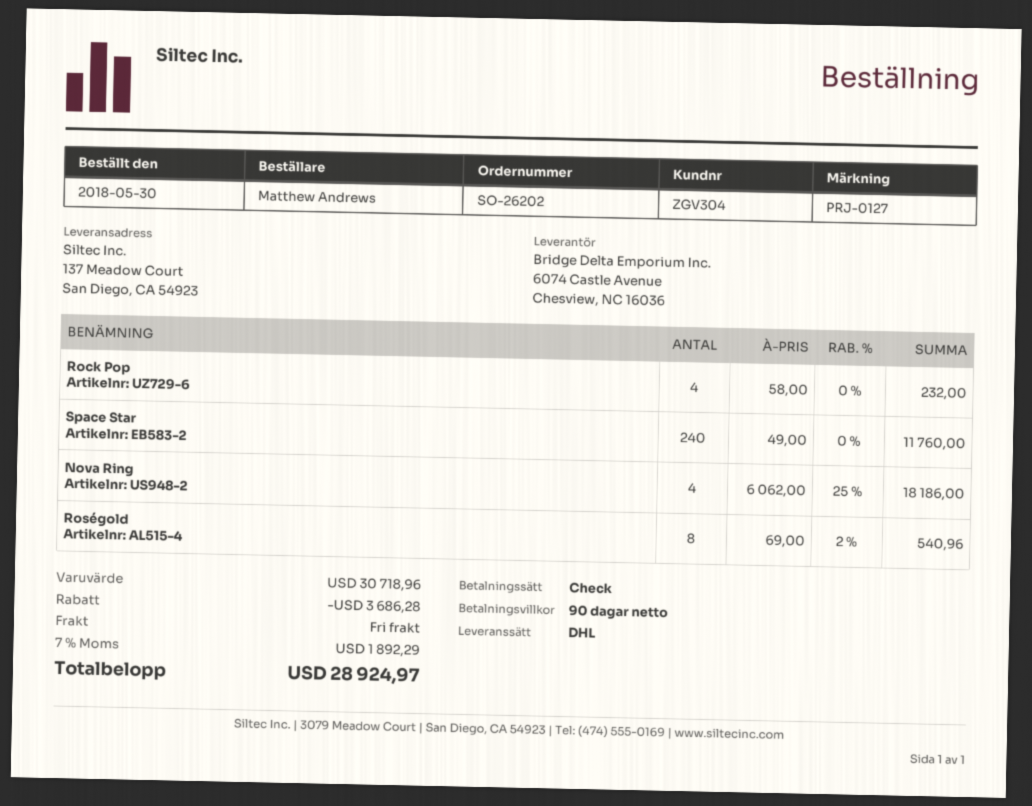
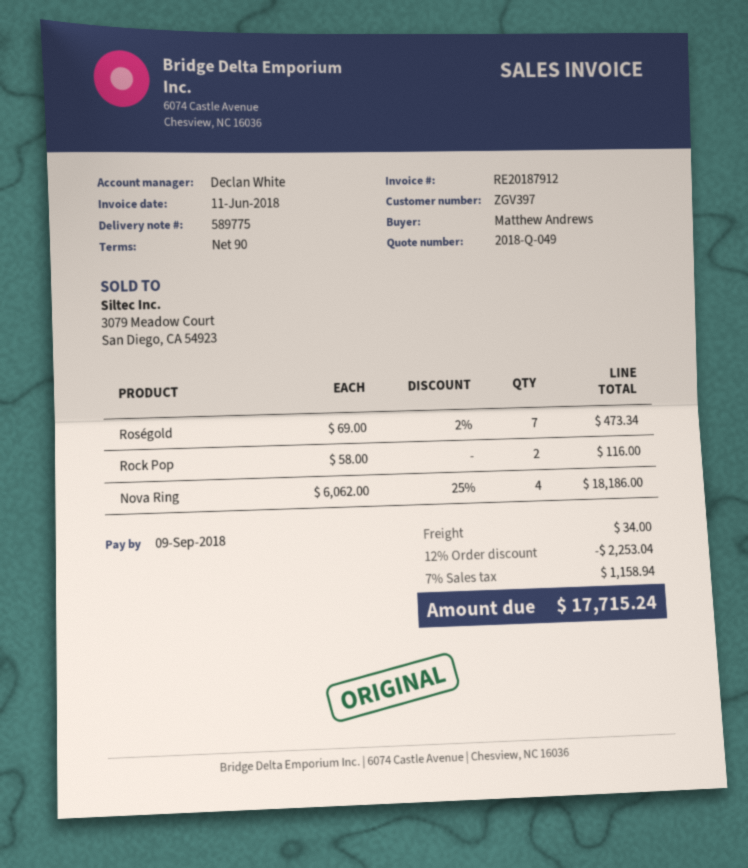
customer number: ZGV304 -> ZGV397
Rock Pop: 4 x 58.00 = 232.00 -> 2 x 58.00 = 116.00
Space Star: 240 x 49.00 = 11760.00 -> none
Roségold: 8 x 69.00 - 2% = 540.96 -> 7 x 69.00 - 2% = 473.34
discount: 3686.28 -> 2253.04
shipping: 0.00 -> 34.00
tax: 7% = 1892.29 -> 7% = 1158.94
total: 28924.97 -> 17715.24

